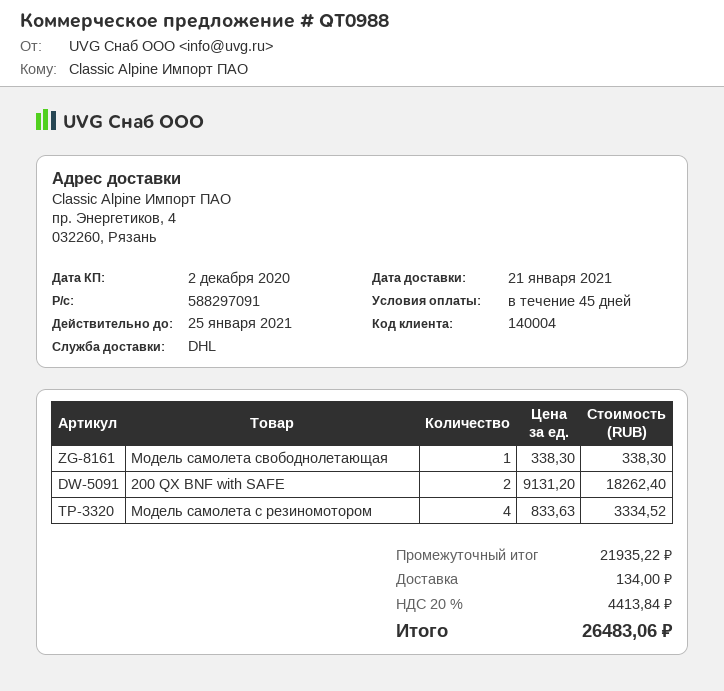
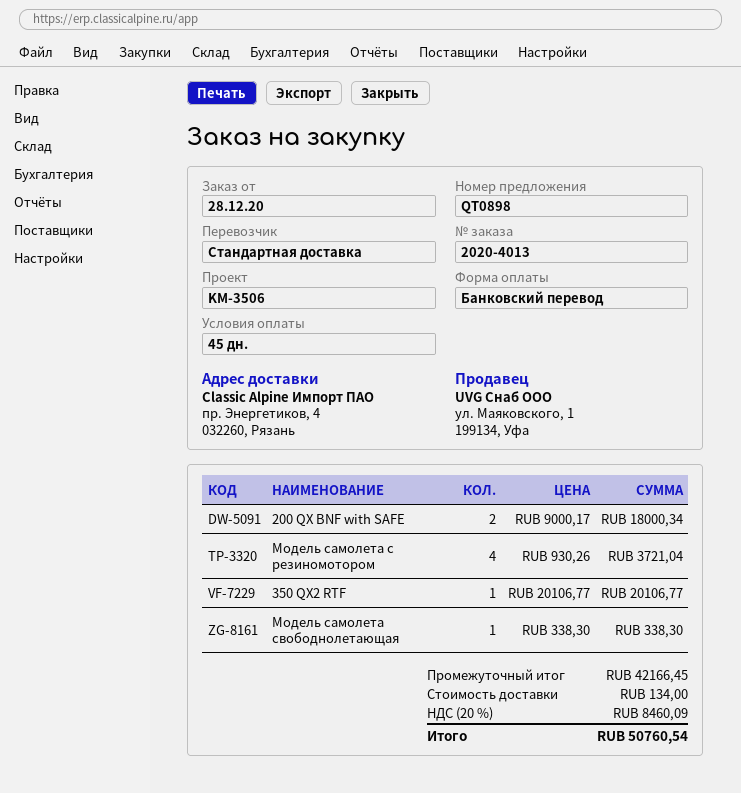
quote number: QT0988 -> QT0898
shipping method: DHL -> standard
200 QX BNF with SAFE: 2 x 9131.20 = 18262.40 -> 2 x 9000.17 = 18000.34
Модель самолета с резиномотором: 4 x 833.63 = 3334.52 -> 4 x 930.26 = 3721.04
350 QX2 RTF: none -> 1 x 20106.77 = 20106.77
subtotal: 21935.22 -> 42166.45
tax: 20% = 4413.84 -> 20% = 8460.09
total: 26483.06 -> 50760.54

